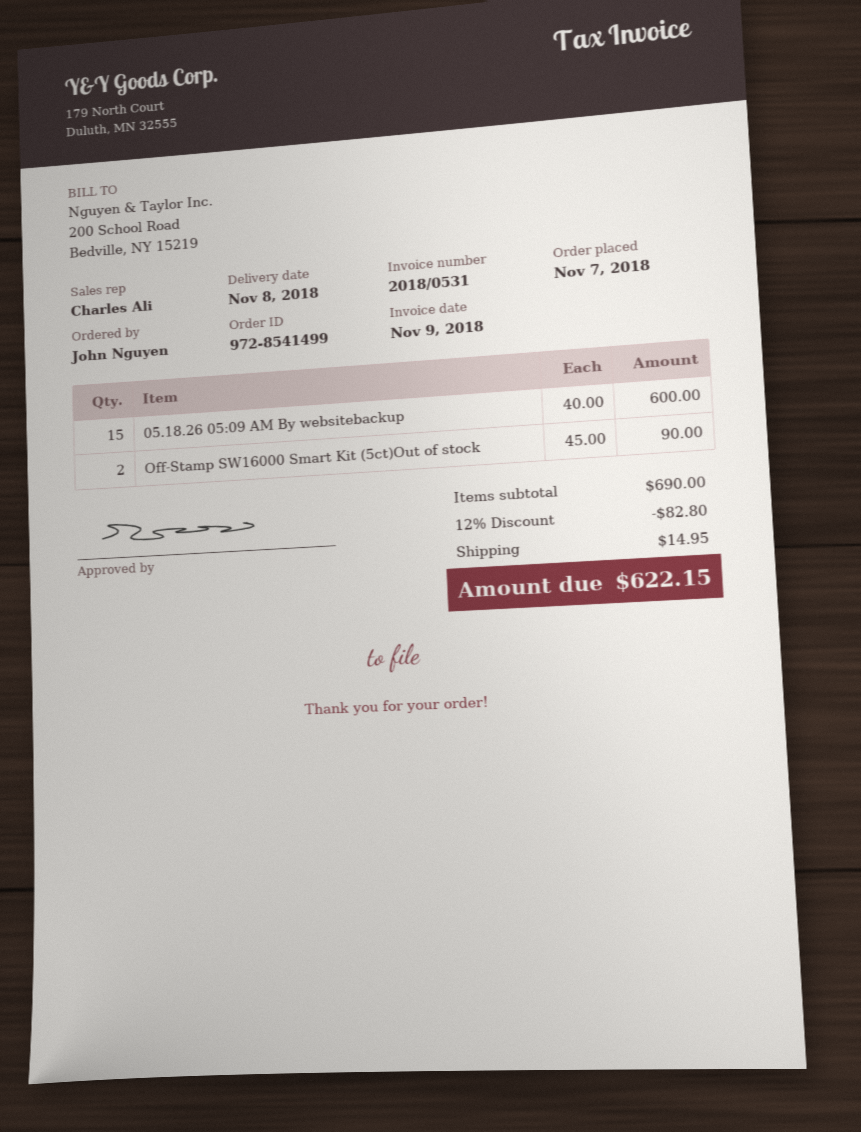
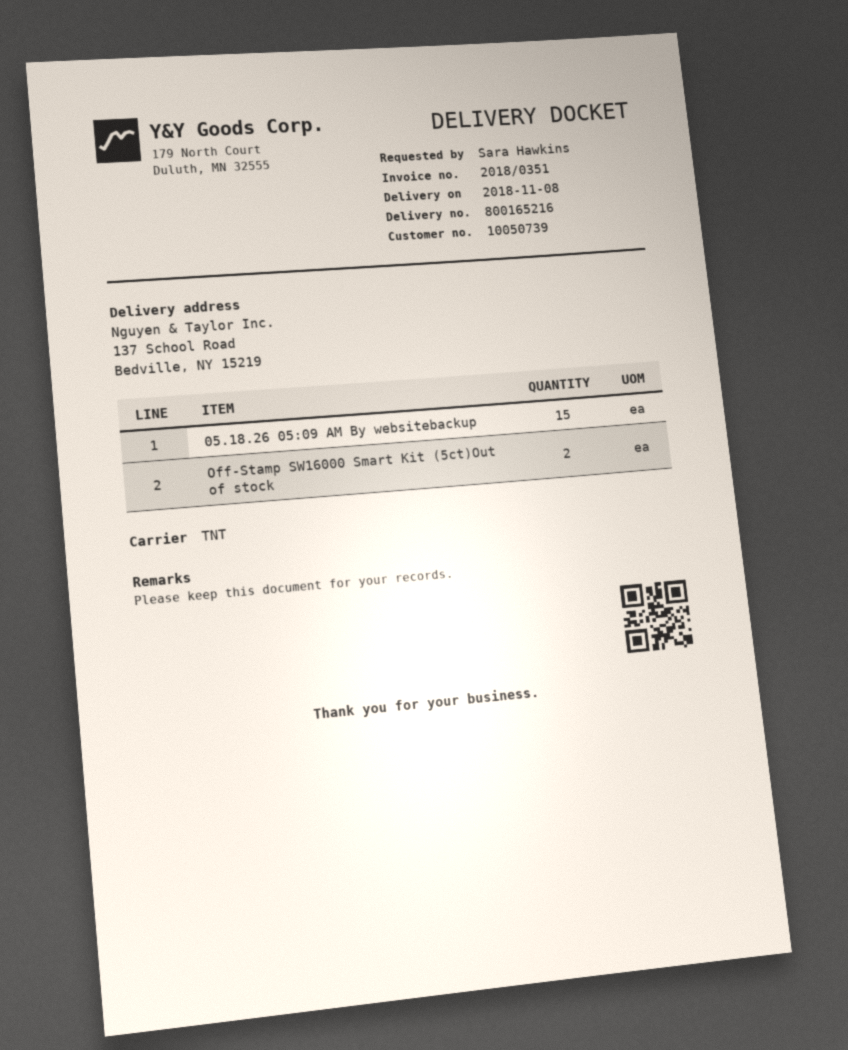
invoice number: 2018/0531 -> 2018/0351
ordered by: John Nguyen -> Sara Hawkins

